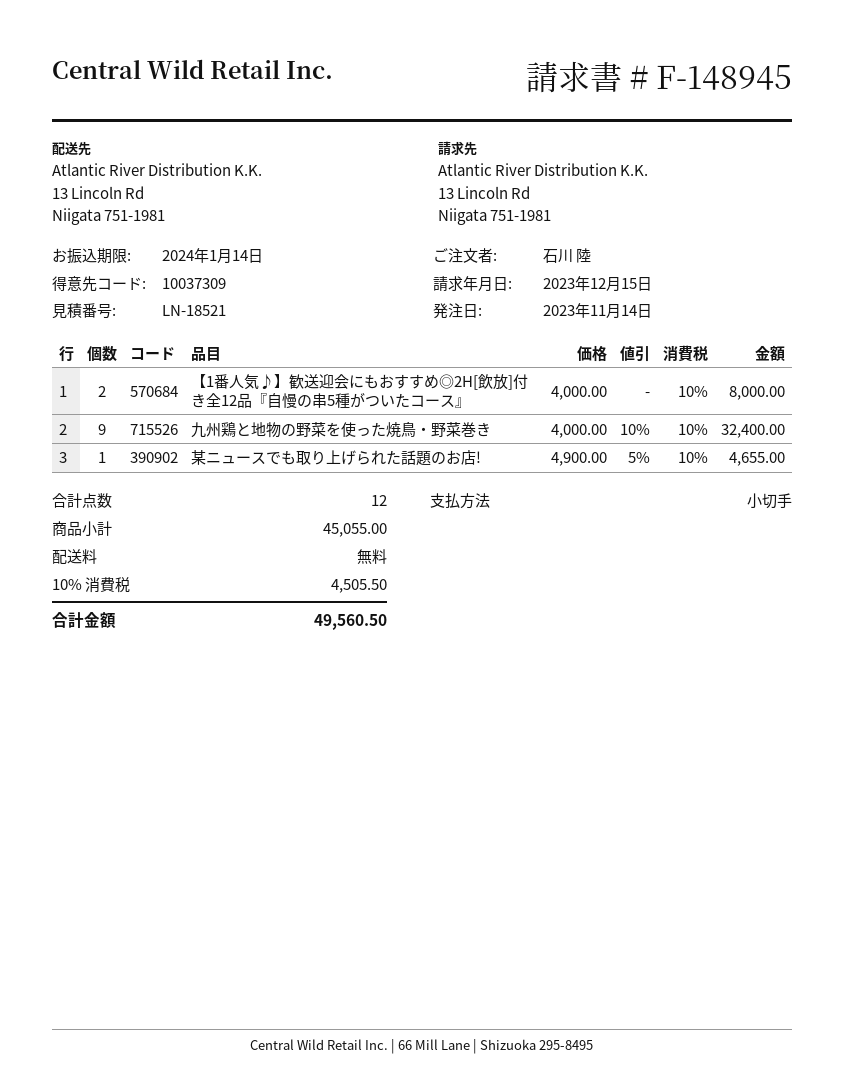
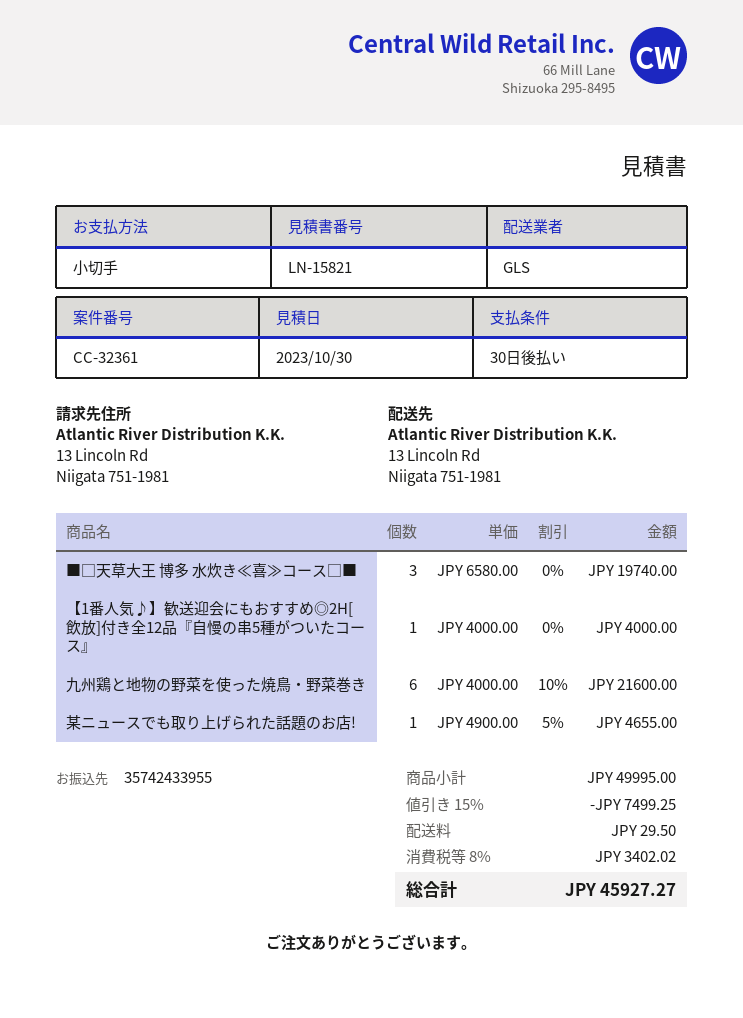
quote number: LN-18521 -> LN-15821
【1番人気♪】歓送迎会にもおすすめ◎2H[飲放]付き全12品『自慢の串5種がついたコース』: 2 x 4000.00 = 8000.00 -> 1 x 4000.00 = 4000.00
九州鶏と地物の野菜を使った焼鳥・野菜巻き: 9 x 4000.00 - 10% = 32400.00 -> 6 x 4000.00 - 10% = 21600.00
■□天草大王 博多 水炊き≪喜≫コース□■: none -> 3 x 6580.00 = 19740.00
subtotal: 45055.00 -> 49995.00
discount: none -> 15% = 7499.25
shipping: 0.00 -> 29.50
tax: 10% = 4505.50 -> 8% = 3402.02
total: 49560.50 -> 45927.27

